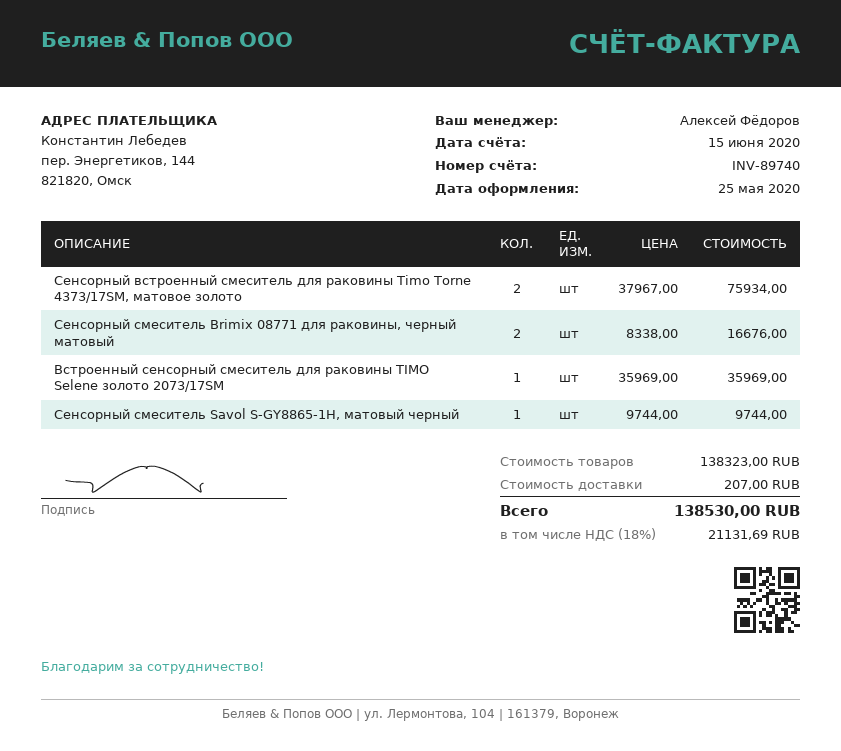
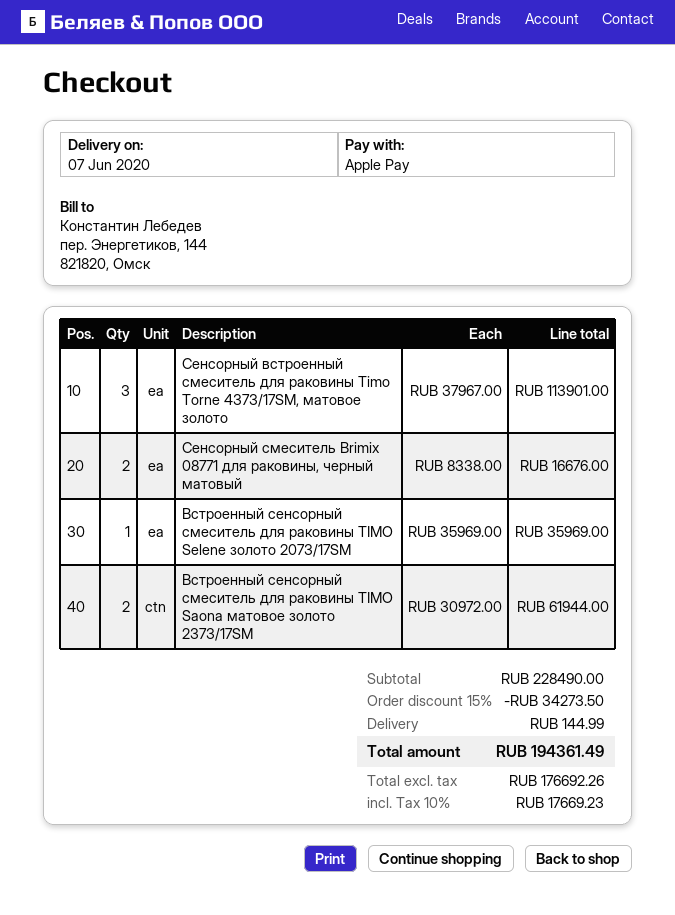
Сенсорный встроенный смеситель для раковины Timo Torne 4373/17SM, матовое золото: 2 x 37967.00 = 75934.00 -> 3 x 37967.00 = 113901.00
Сенсорный смеситель Savol S-GY8865-1H, матовый черный: 1 x 9744.00 = 9744.00 -> none
Встроенный сенсорный смеситель для раковины TIMO Saona матовое золото 2373/17SM: none -> 2 x 30972.00 = 61944.00
subtotal: 138323.00 -> 228490.00
discount: none -> 15% = 34273.50
shipping: 207.00 -> 144.99
tax: 18% = 21131.69 -> 10% = 17669.23
total: 138530.00 -> 194361.49

